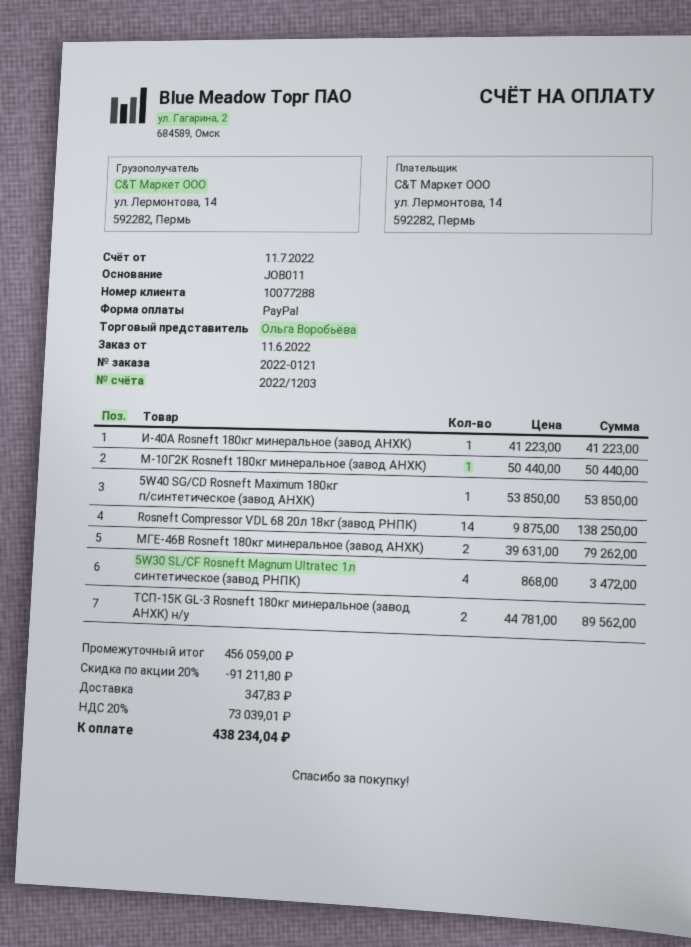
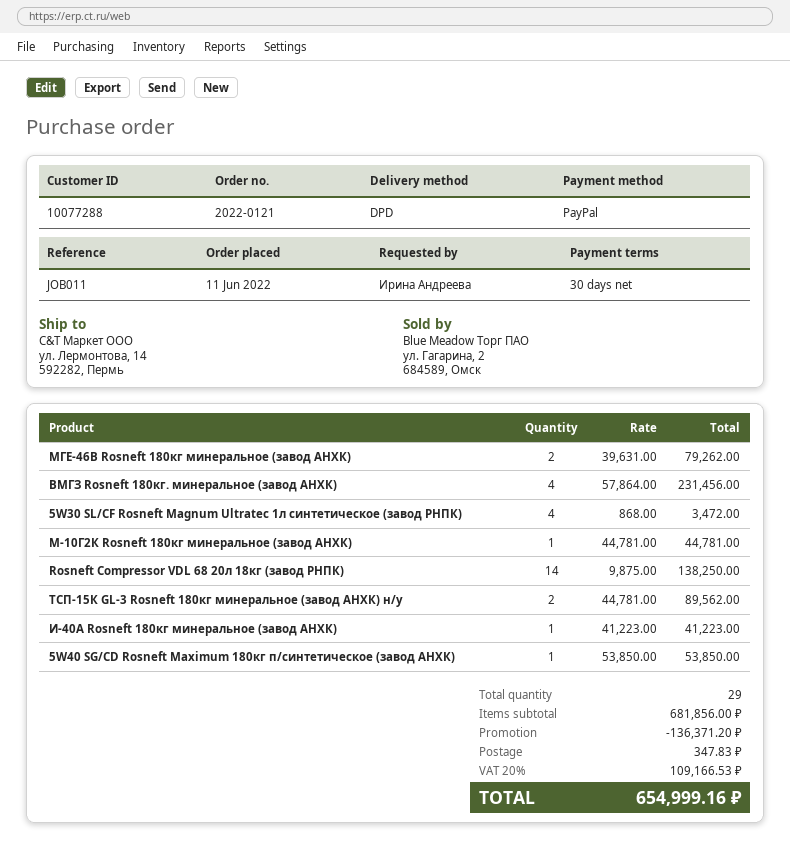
М-10Г2К Rosneft 180кг минеральное (завод АНХК): 1 x 50440.00 = 50440.00 -> 1 x 44781.00 = 44781.00
ВМГЗ Rosneft 180кг. минеральное (завод АНХК): none -> 4 x 57864.00 = 231456.00
subtotal: 456059.00 -> 681856.00
discount: 91211.80 -> 136371.20
tax: 20% = 73039.01 -> 20% = 109166.53
total: 438234.04 -> 654999.16

